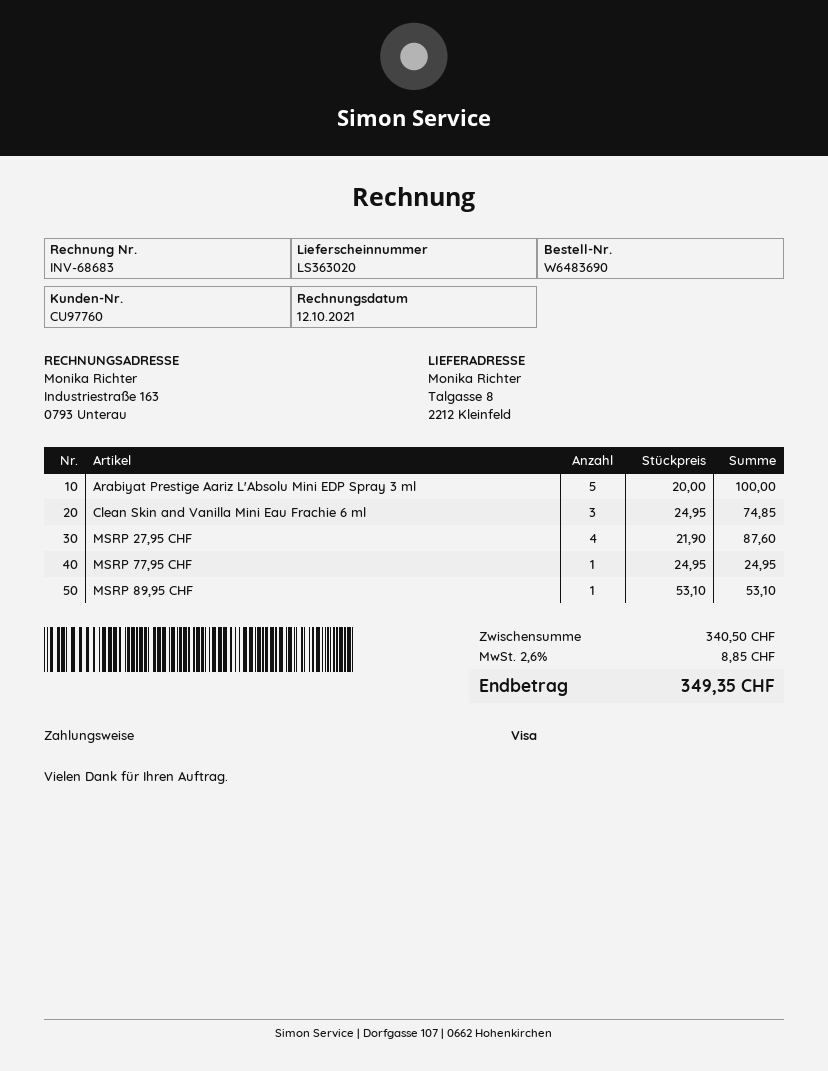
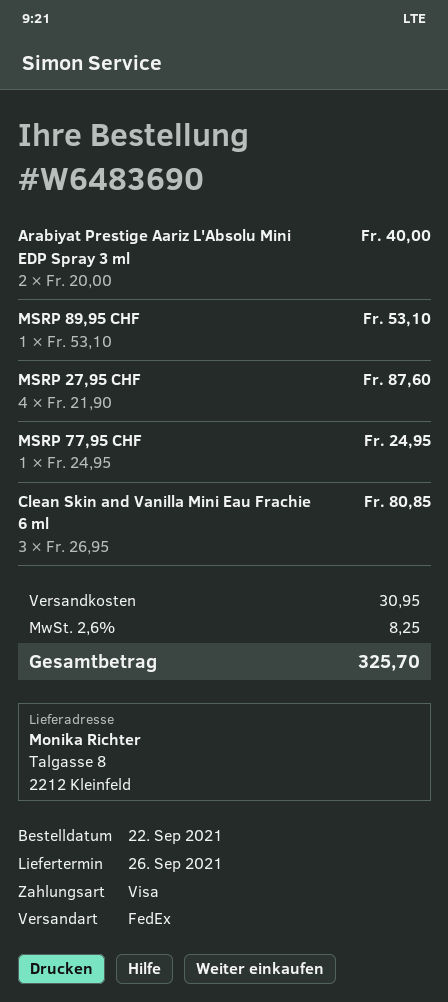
Arabiyat Prestige Aariz L'Absolu Mini EDP Spray 3 ml: 5 x 20.00 = 100.00 -> 2 x 20.00 = 40.00
Clean Skin and Vanilla Mini Eau Frachie 6 ml: 3 x 24.95 = 74.85 -> 3 x 26.95 = 80.85
shipping: none -> 30.95
tax: 2.6% = 8.85 -> 2.6% = 8.25
total: 349.35 -> 325.70

